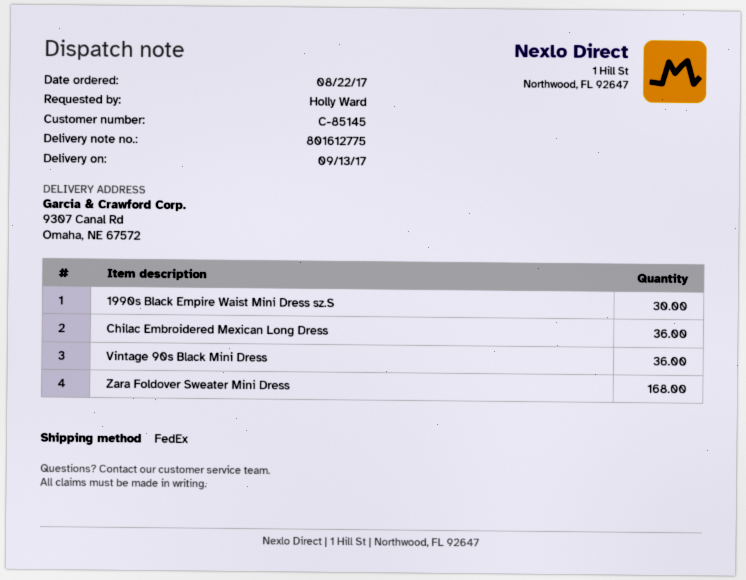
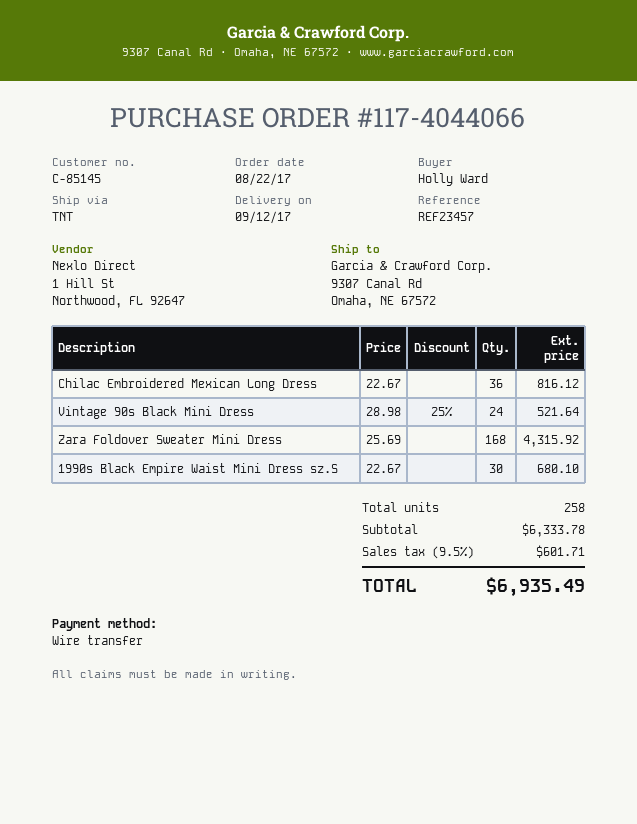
delivery date: 2017-09-13 -> 2017-09-12
shipping method: FedEx -> TNT
Vintage 90s Black Mini Dress: 36 -> 24

